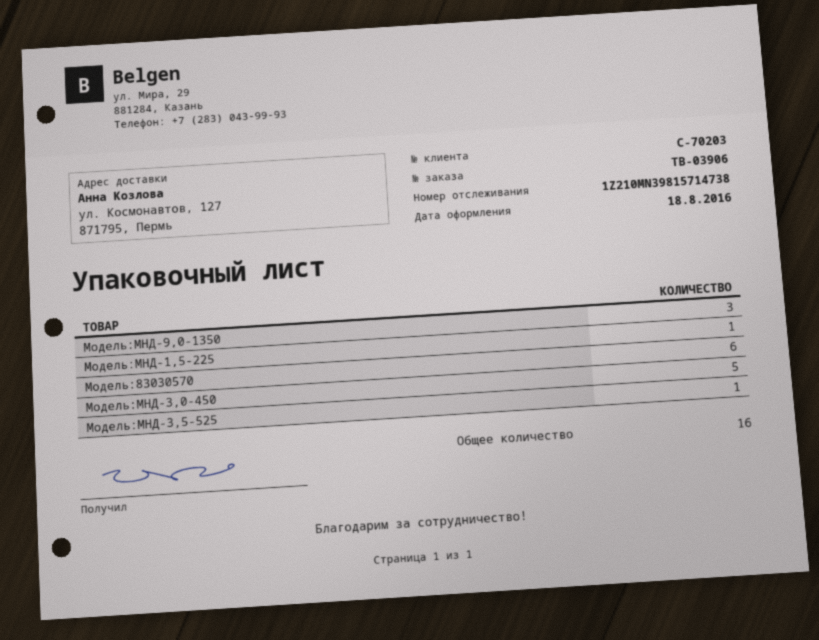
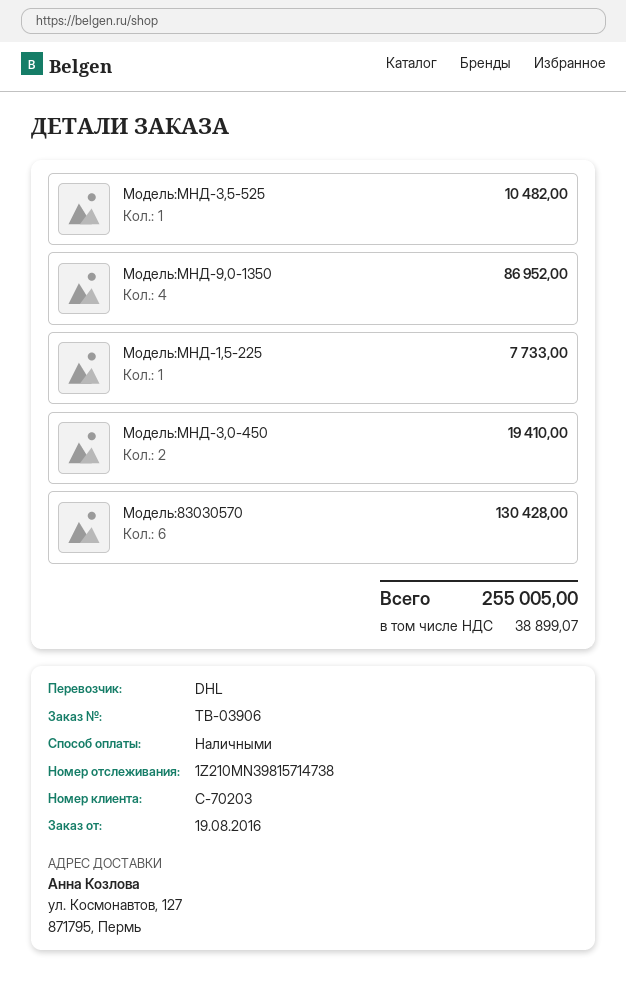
order date: 2016-08-18 -> 2016-08-19
Модель:МНД-9,0-1350: 3 -> 4
Модель:МНД-3,0-450: 5 -> 2

